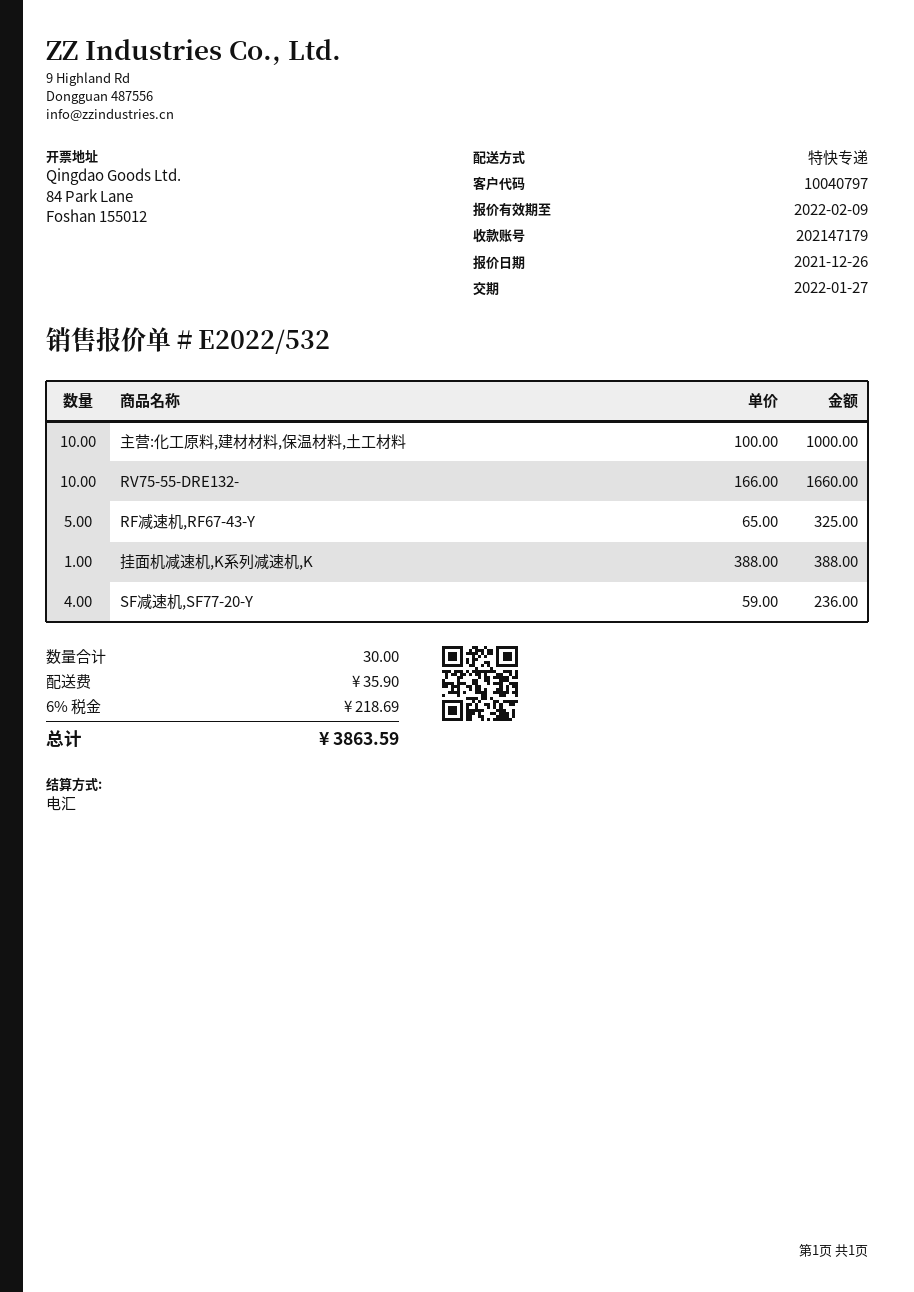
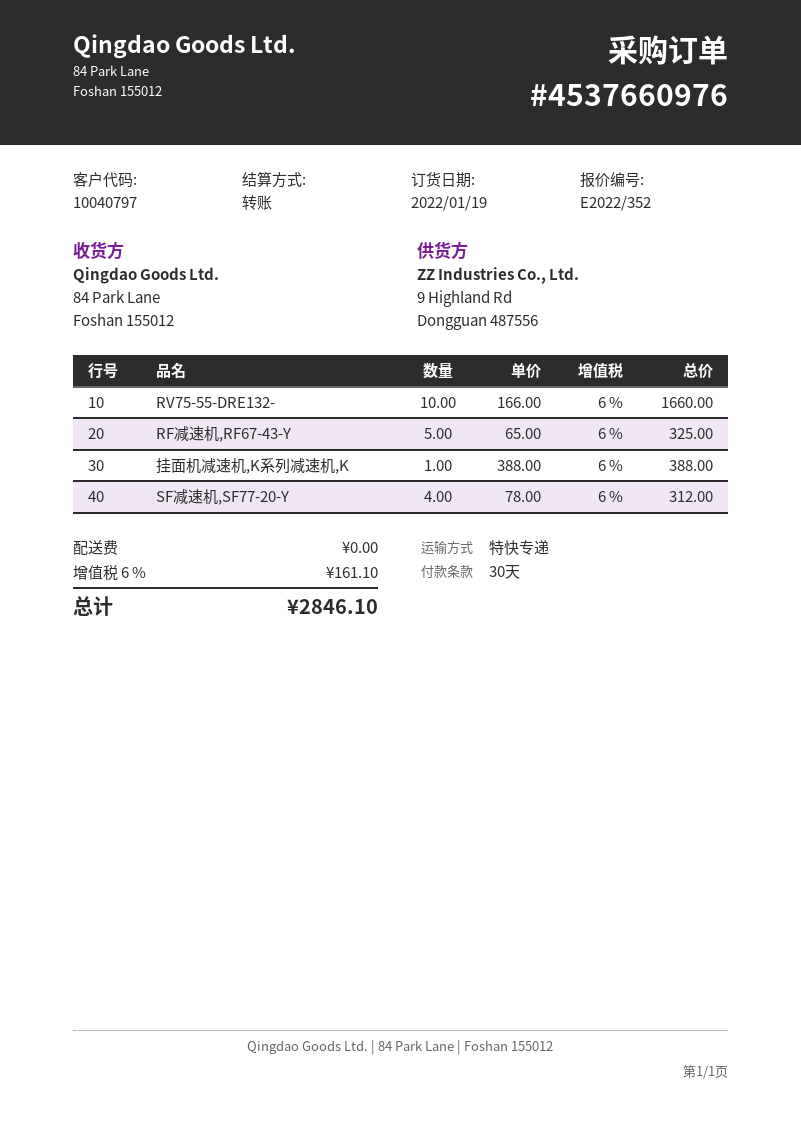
quote number: E2022/532 -> E2022/352
主营:化工原料,建材材料,保温材料,土工材料: 10 x 100.00 = 1000.00 -> none
SF减速机,SF77-20-Y: 4 x 59.00 = 236.00 -> 4 x 78.00 = 312.00
shipping: 35.90 -> 0.00
tax: 6% = 218.69 -> 6% = 161.10
total: 3863.59 -> 2846.10

